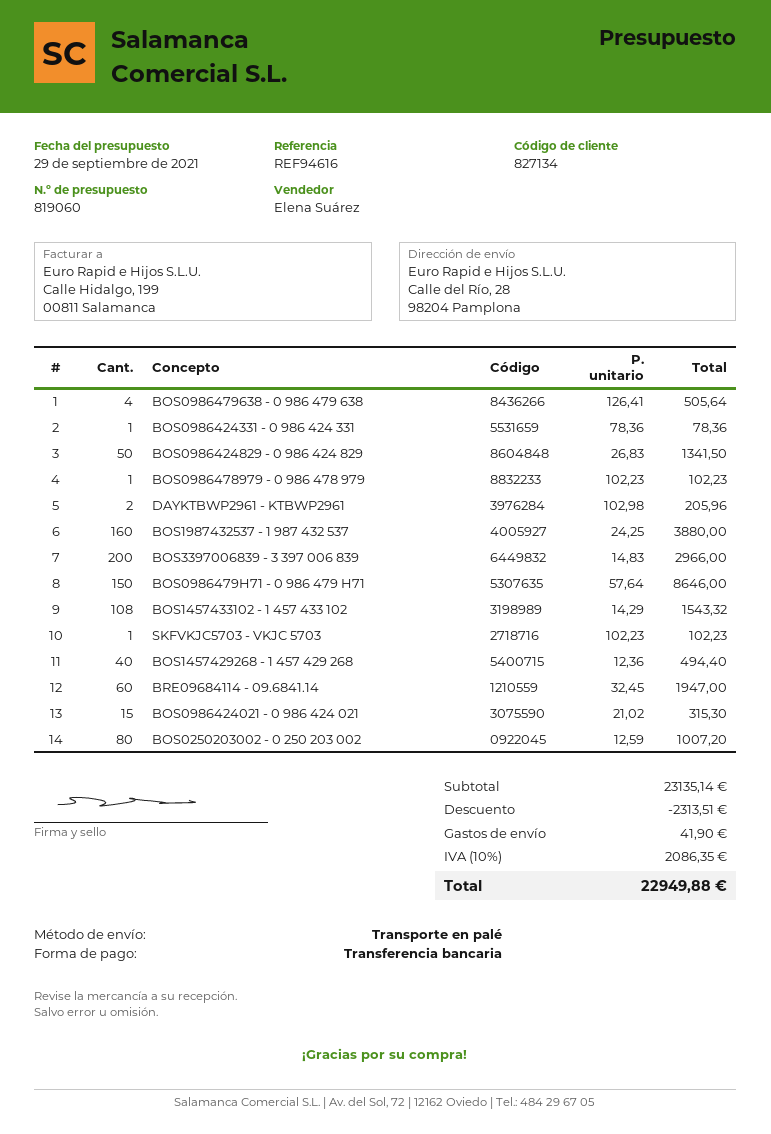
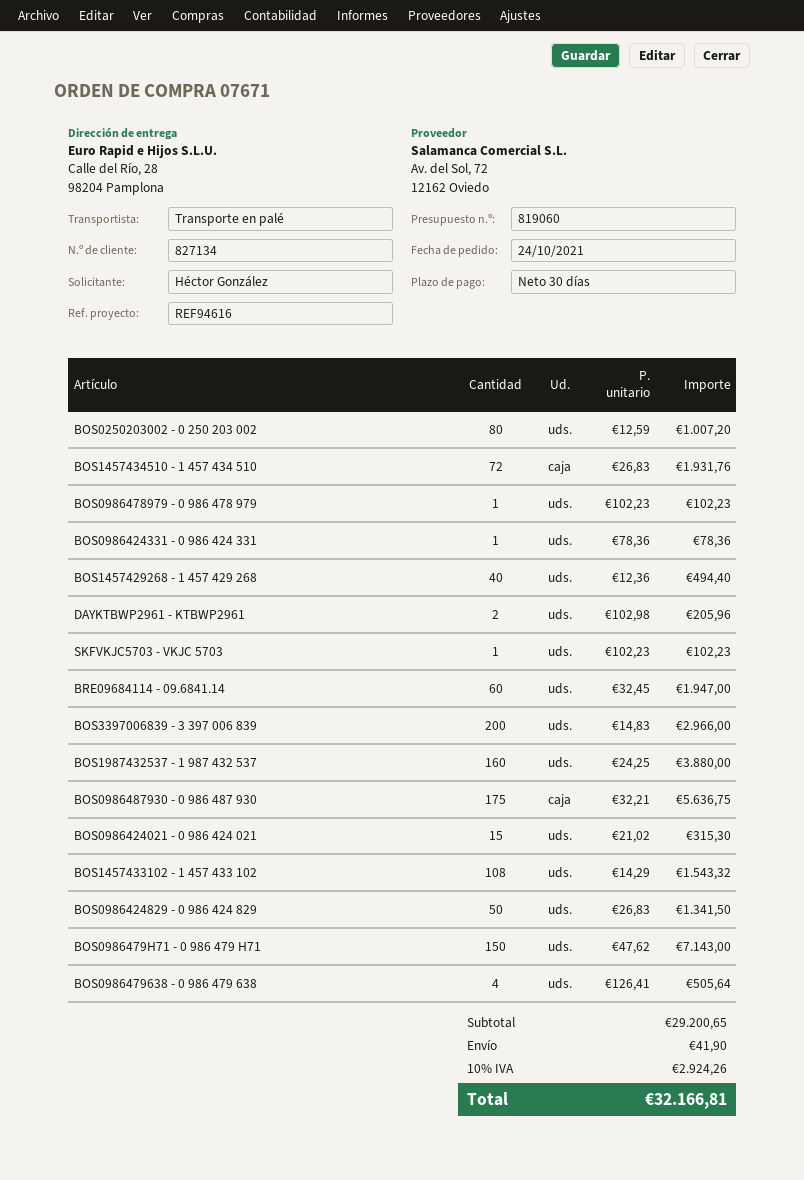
BOS0986479H71 - 0 986 479 H71: 150 x 57.64 = 8646.00 -> 150 x 47.62 = 7143.00
BOS1457434510 - 1 457 434 510: none -> 72 x 26.83 = 1931.76
BOS0986487930 - 0 986 487 930: none -> 175 x 32.21 = 5636.75
subtotal: 23135.14 -> 29200.65
discount: 2313.51 -> none
tax: 10% = 2086.35 -> 10% = 2924.26
total: 22949.88 -> 32166.81

